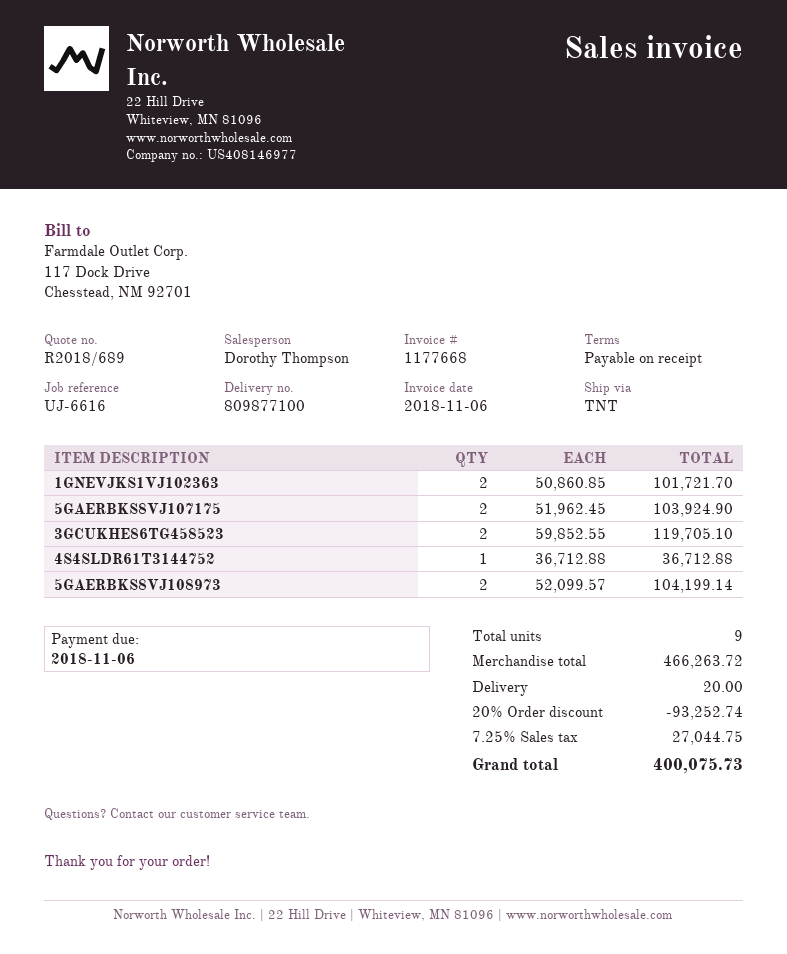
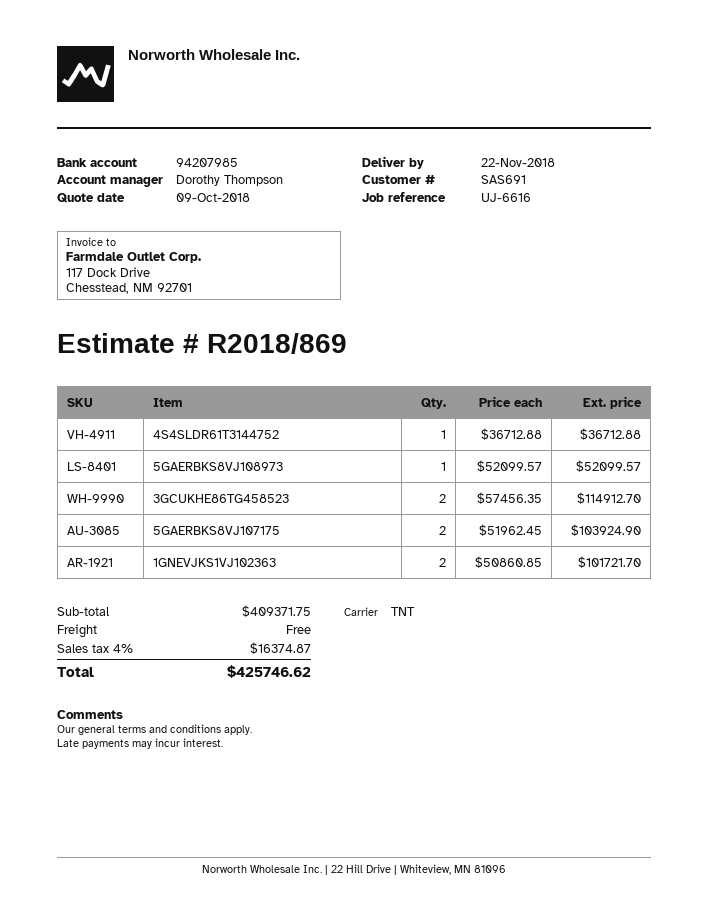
quote number: R2018/689 -> R2018/869
3GCUKHE86TG458523: 2 x 59852.55 = 119705.10 -> 2 x 57456.35 = 114912.70
5GAERBKS8VJ108973: 2 x 52099.57 = 104199.14 -> 1 x 52099.57 = 52099.57
subtotal: 466263.72 -> 409371.75
discount: 20% = 93252.74 -> none
shipping: 20.00 -> 0.00
tax: 7.25% = 27044.75 -> 4% = 16374.87
total: 400075.73 -> 425746.62

